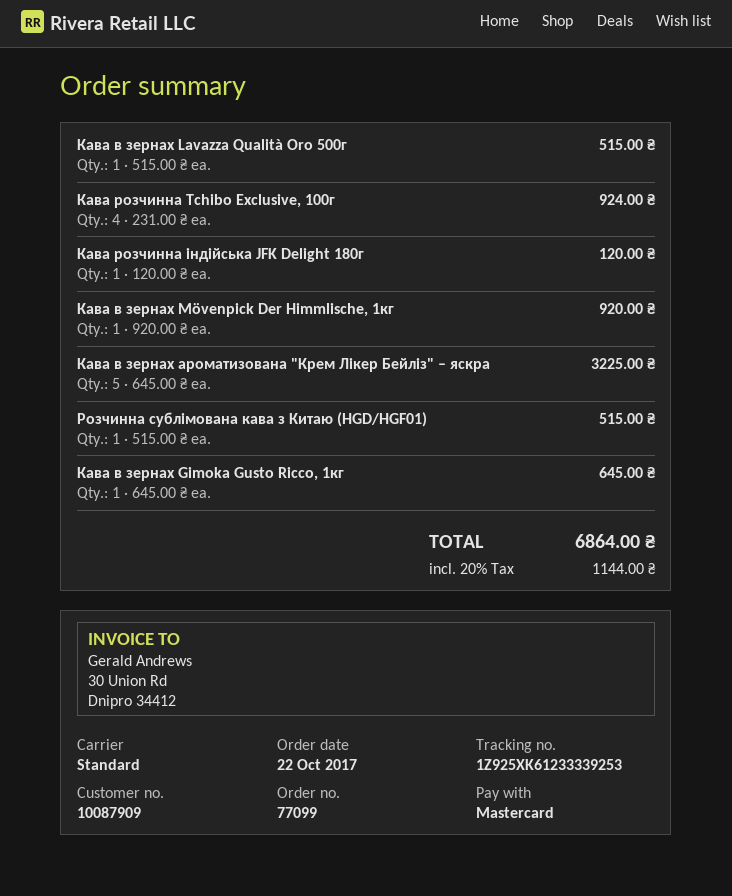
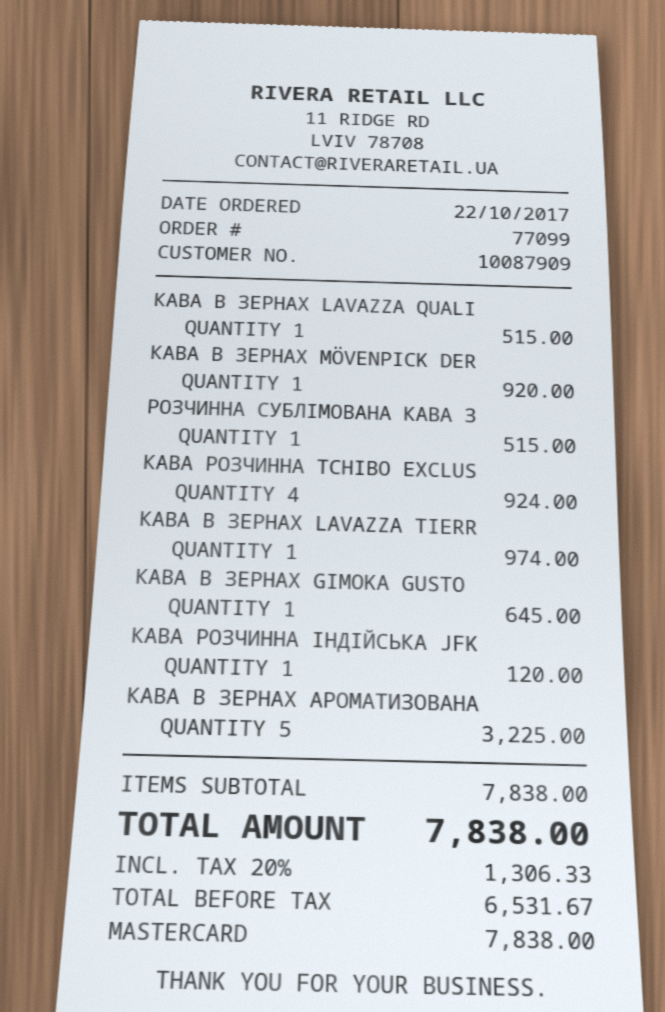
КАВА В ЗЕРНАХ LAVAZZA TIERR: none -> 1 for 974.00
tax: 20% = 1144.00 -> 20% = 1306.33
total: 6864.00 -> 7838.00

